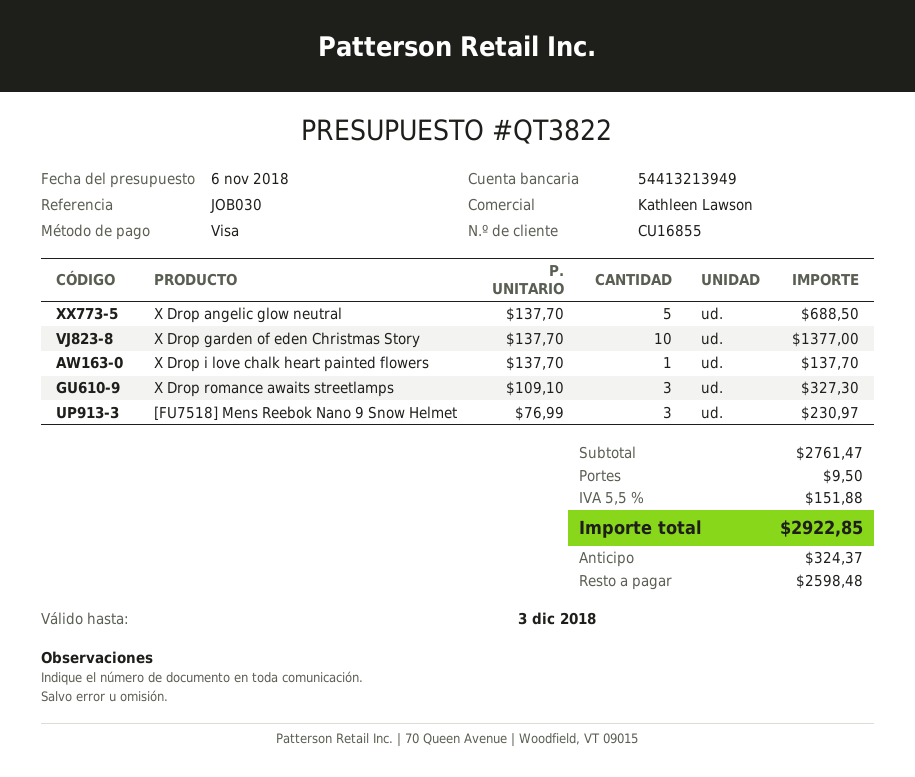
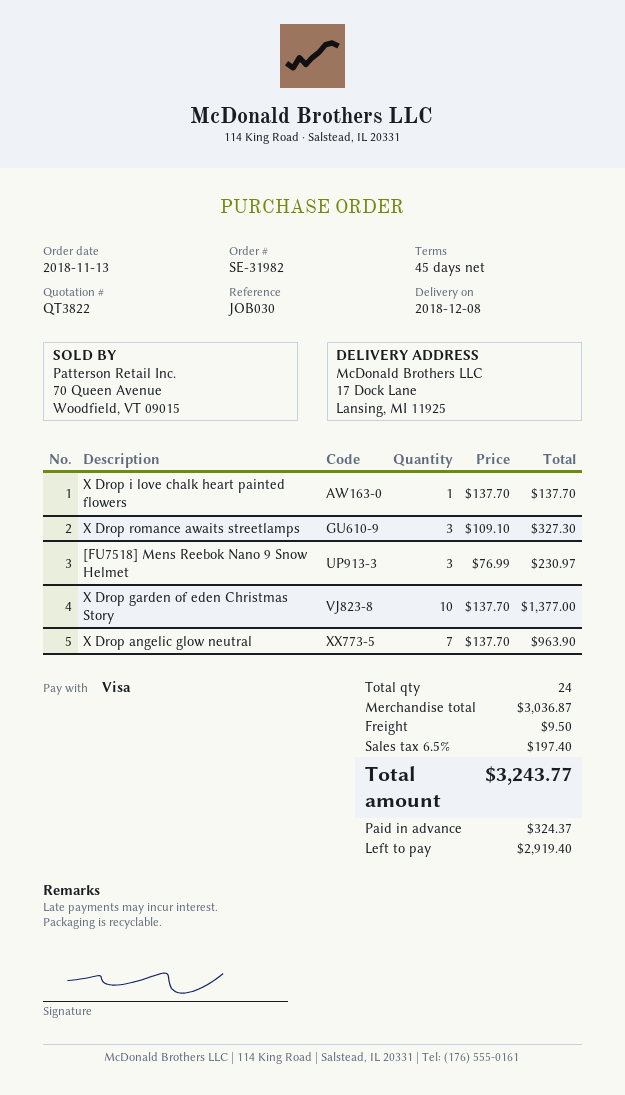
X Drop angelic glow neutral: 5 x 137.70 = 688.50 -> 7 x 137.70 = 963.90
subtotal: 2761.47 -> 3036.87
tax: 5.5% = 151.88 -> 6.5% = 197.40
total: 2922.85 -> 3243.77
balance: 2598.48 -> 2919.40

